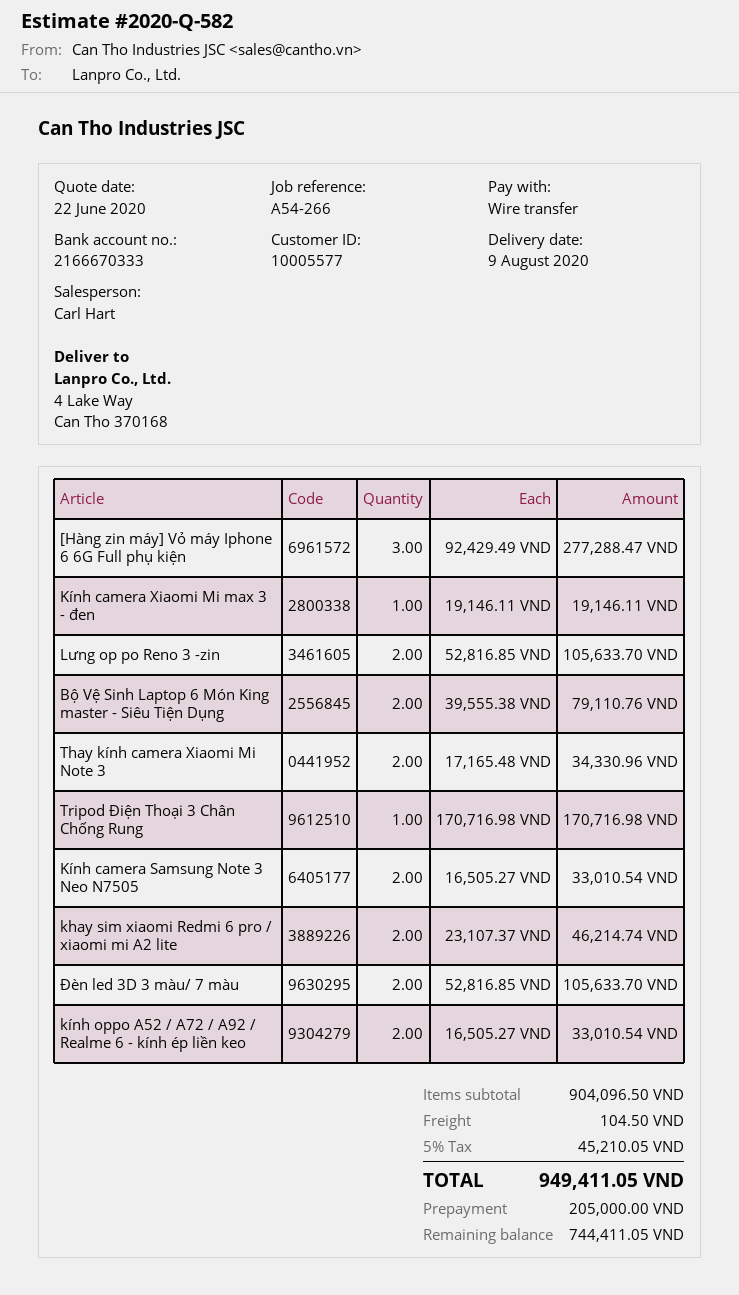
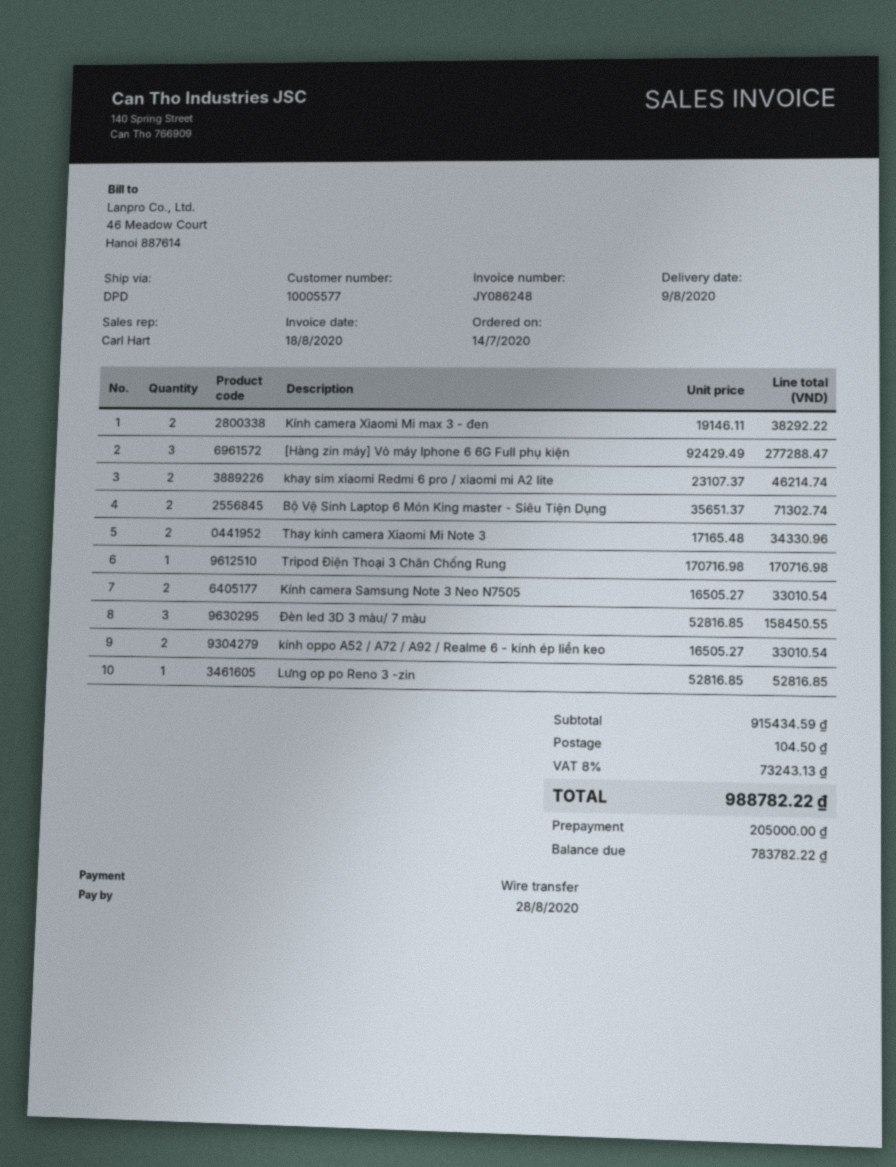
Kính camera Xiaomi Mi max 3 - đen: 1 x 19146.11 = 19146.11 -> 2 x 19146.11 = 38292.22
Lưng op po Reno 3 -zin: 2 x 52816.85 = 105633.70 -> 1 x 52816.85 = 52816.85
Bộ Vệ Sinh Laptop 6 Món King master - Siêu Tiện Dụng: 2 x 39555.38 = 79110.76 -> 2 x 35651.37 = 71302.74
Đèn led 3D 3 màu/ 7 màu: 2 x 52816.85 = 105633.70 -> 3 x 52816.85 = 158450.55
subtotal: 904096.50 -> 915434.59
tax: 5% = 45210.05 -> 8% = 73243.13
total: 949411.05 -> 988782.22
balance: 744411.05 -> 783782.22

